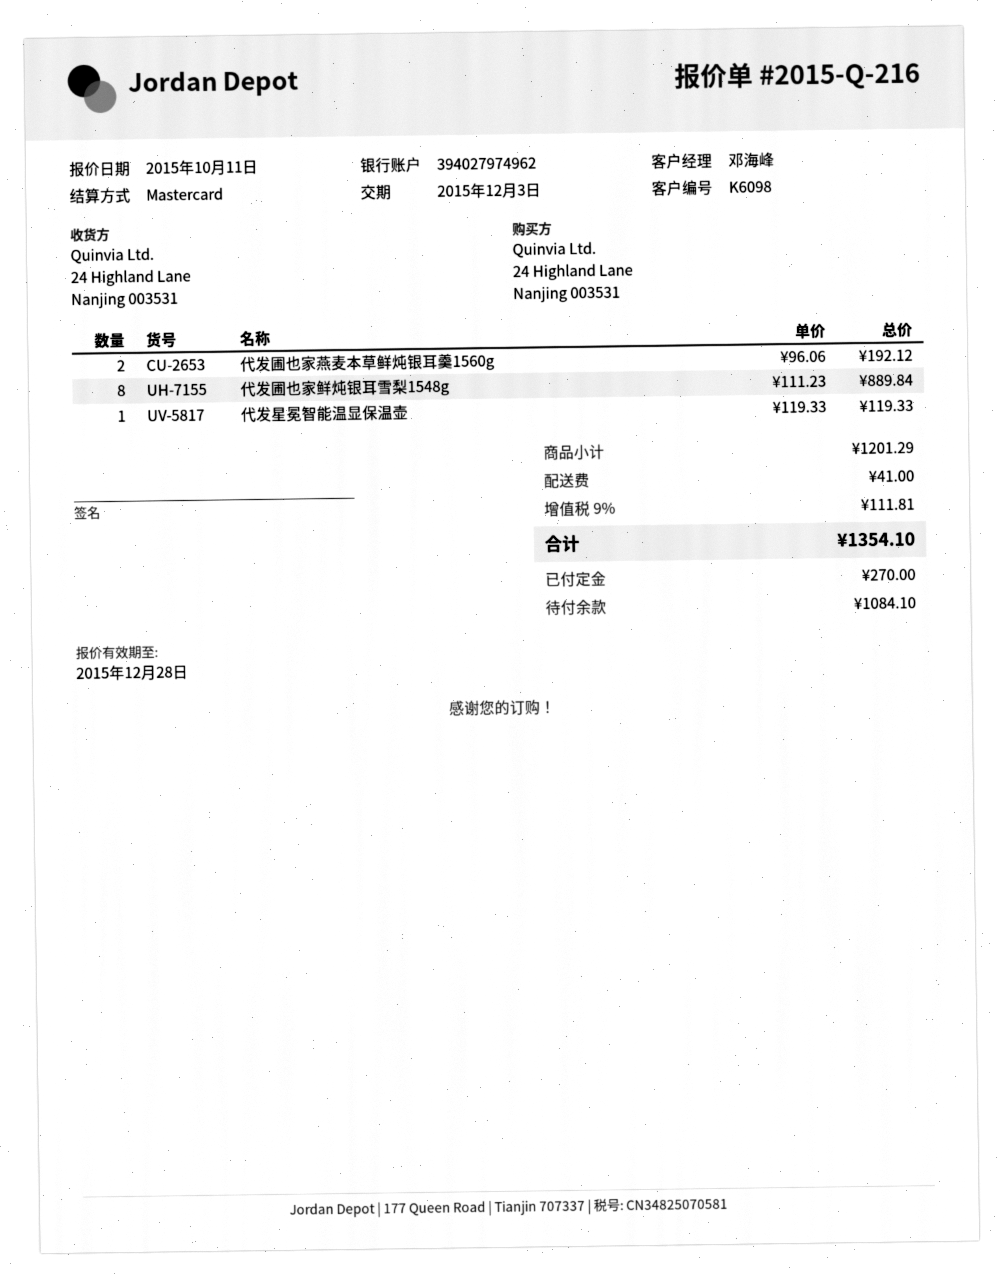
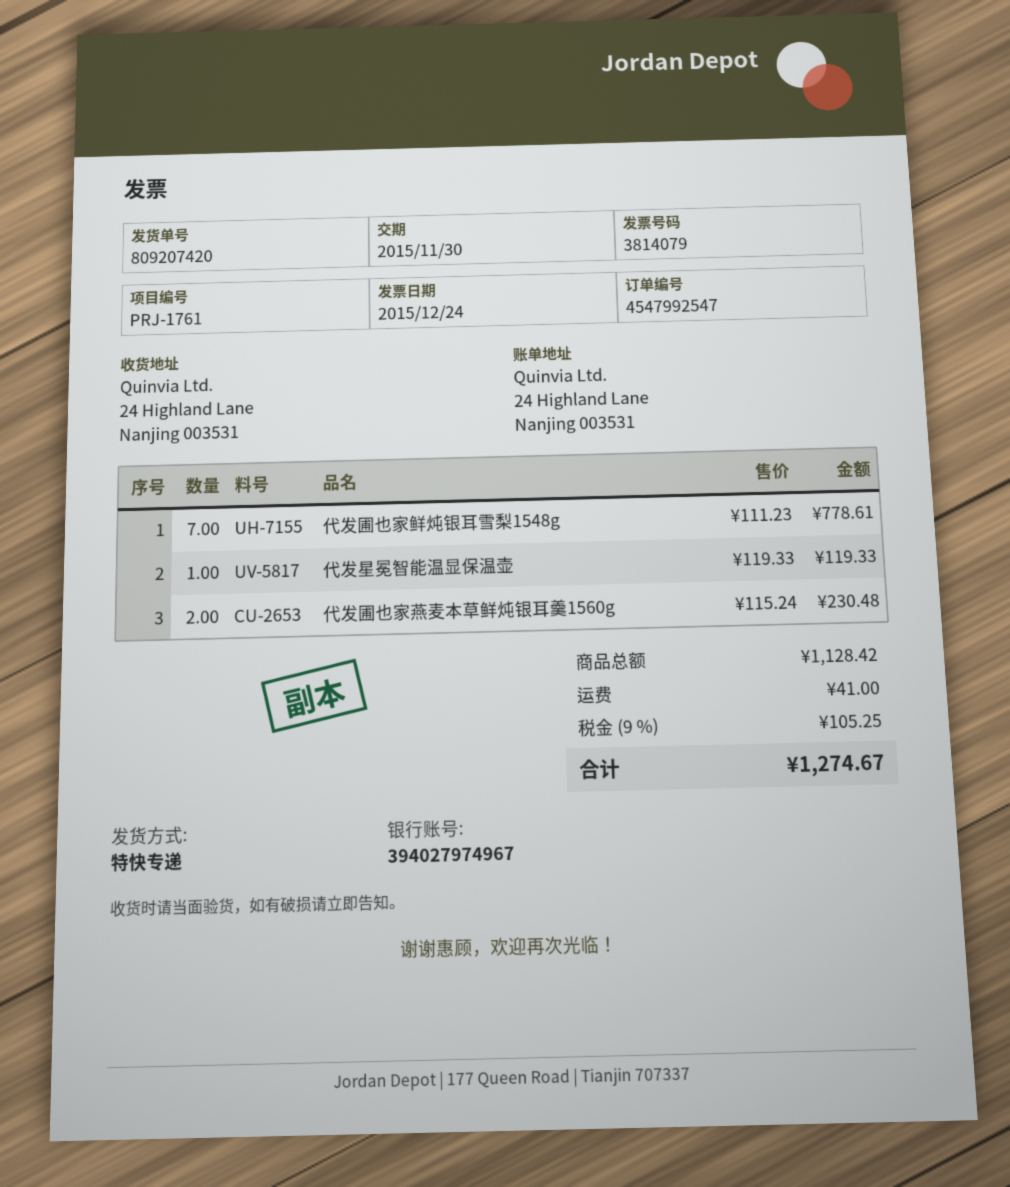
delivery date: 2015-12-03 -> 2015-11-30
bank account: 394027974962 -> 394027974967
代发圃也家燕麦本草鲜炖银耳羹1560g: 2 x 96.06 = 192.12 -> 2 x 115.24 = 230.48
代发圃也家鲜炖银耳雪梨1548g: 8 x 111.23 = 889.84 -> 7 x 111.23 = 778.61
subtotal: 1201.29 -> 1128.42
tax: 9% = 111.81 -> 9% = 105.25
total: 1354.10 -> 1274.67

